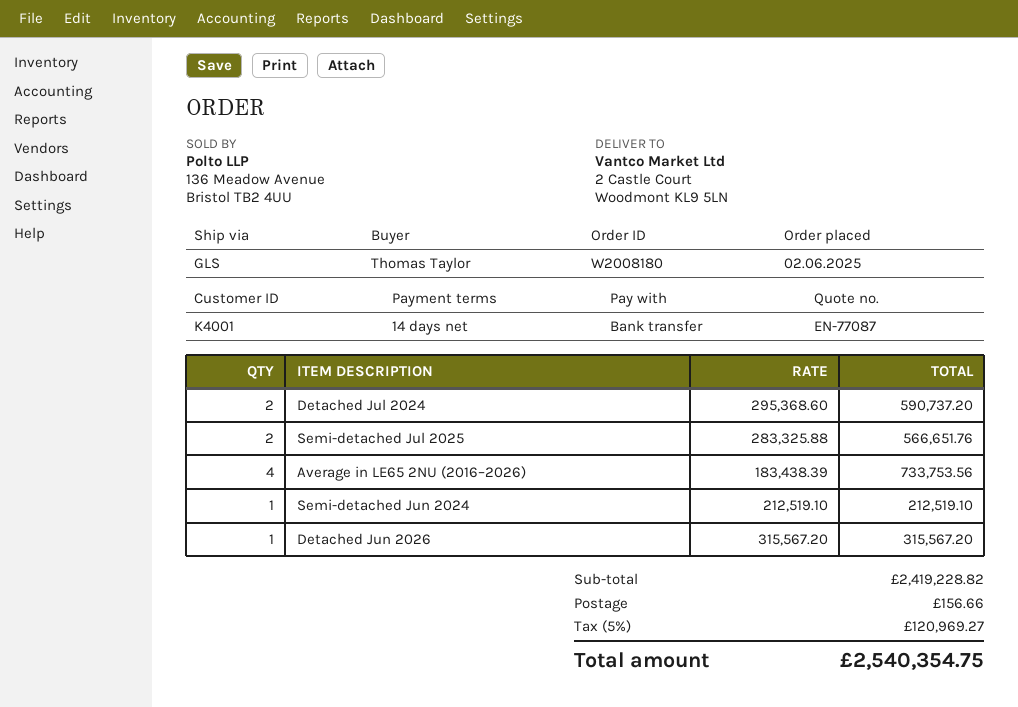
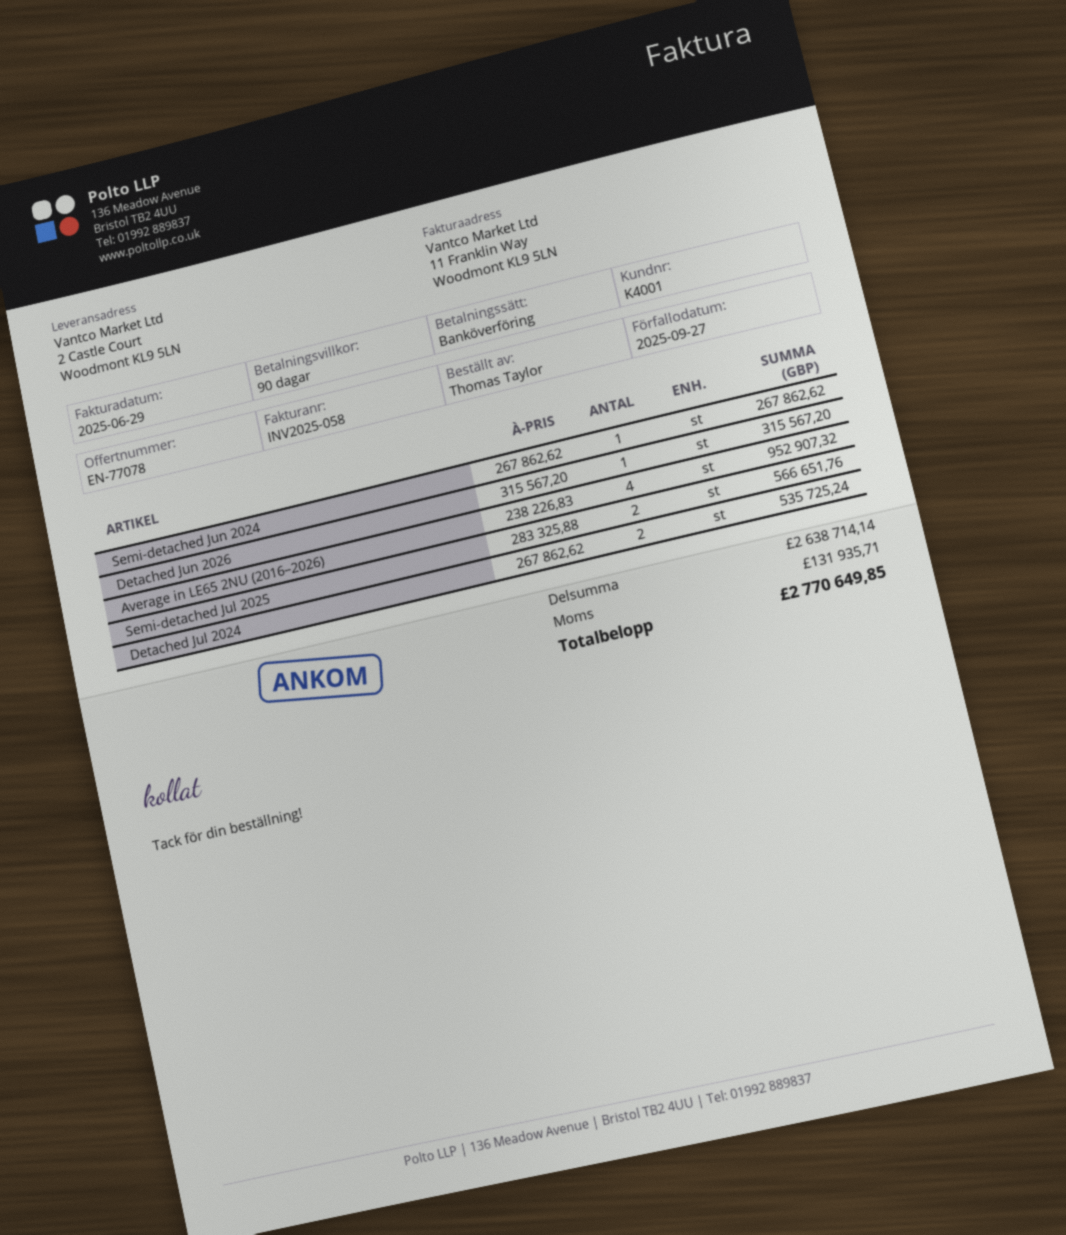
quote number: EN-77087 -> EN-77078
payment terms: 14 days -> 90 days
Detached Jul 2024: 2 x 295368.60 = 590737.20 -> 2 x 267862.62 = 535725.24
Average in LE65 2NU (2016–2026): 4 x 183438.39 = 733753.56 -> 4 x 238226.83 = 952907.32
Semi-detached Jun 2024: 1 x 212519.10 = 212519.10 -> 1 x 267862.62 = 267862.62
subtotal: 2419228.82 -> 2638714.14
shipping: 156.66 -> none
tax: 120969.27 -> 131935.71
total: 2540354.75 -> 2770649.85

